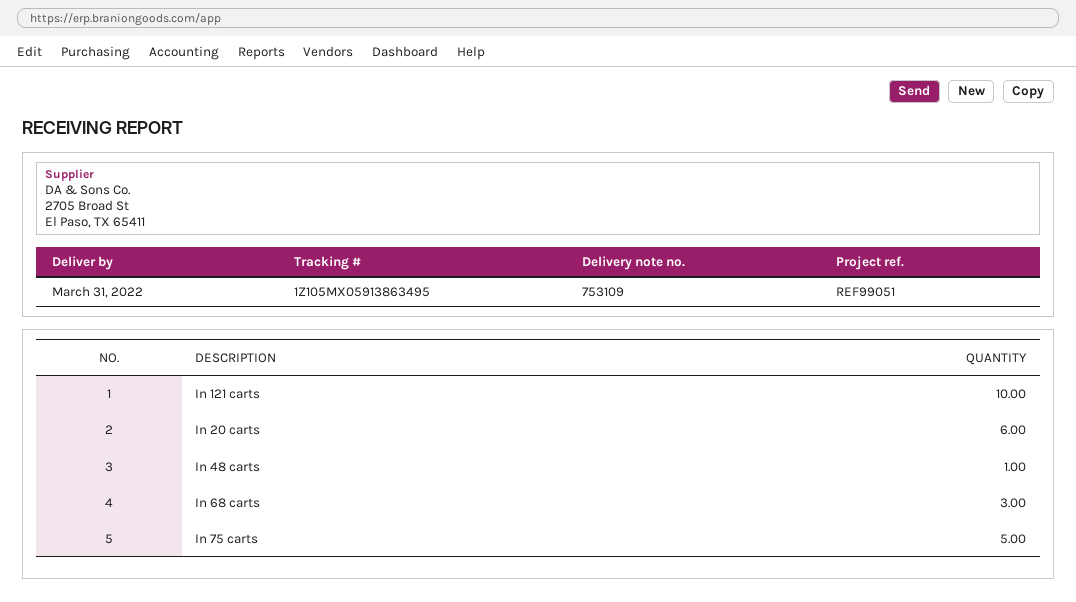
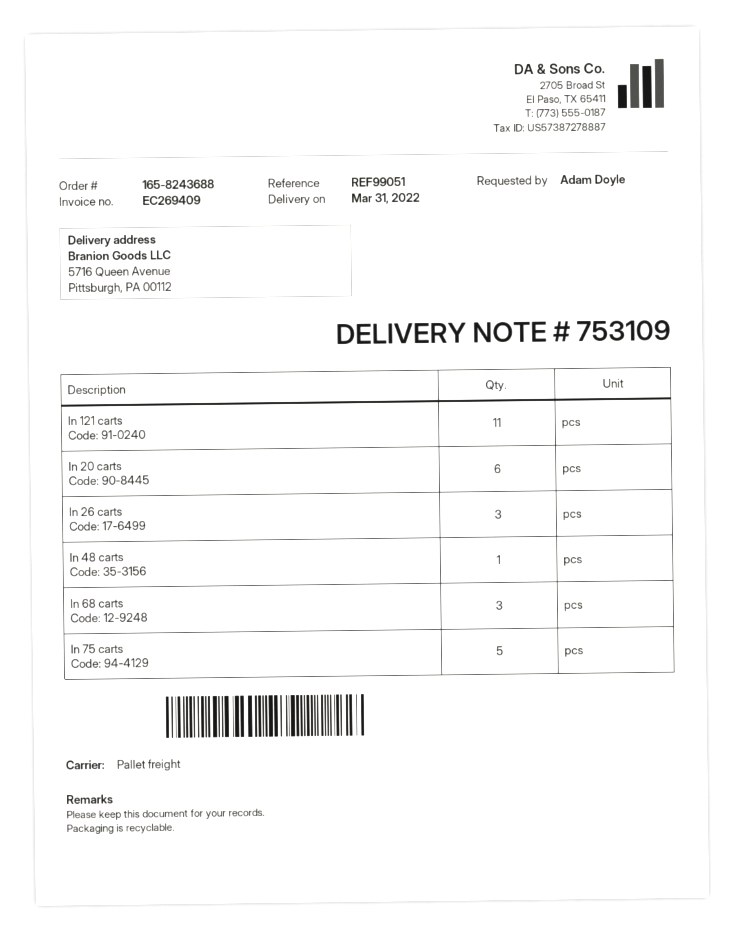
In 121 carts: 10 -> 11
In 26 carts: none -> 3

